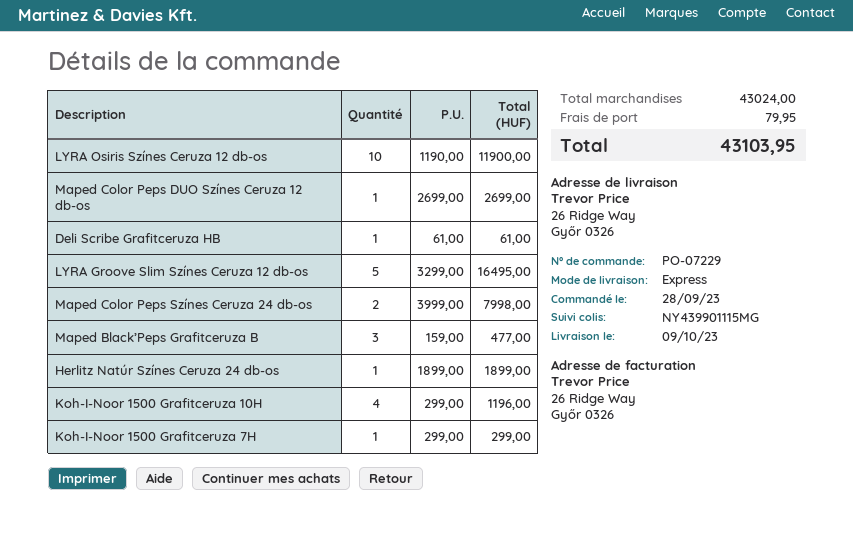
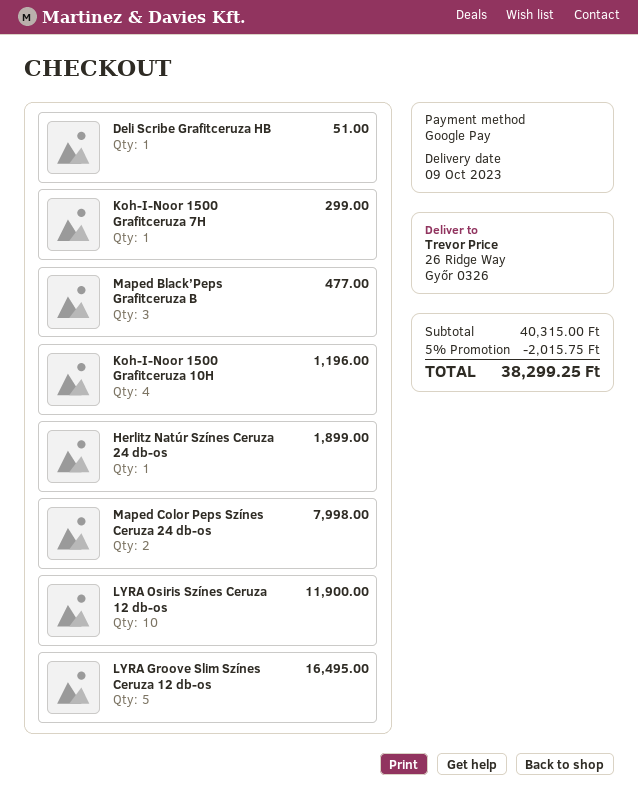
Maped Color Peps DUO Színes Ceruza 12 db-os: 1 for 2699.00 -> none
Deli Scribe Grafitceruza HB: 1 for 61.00 -> 1 for 51.00
subtotal: 43024.00 -> 40315.00
discount: none -> 5% = 2015.75
shipping: 79.95 -> none
total: 43103.95 -> 38299.25

